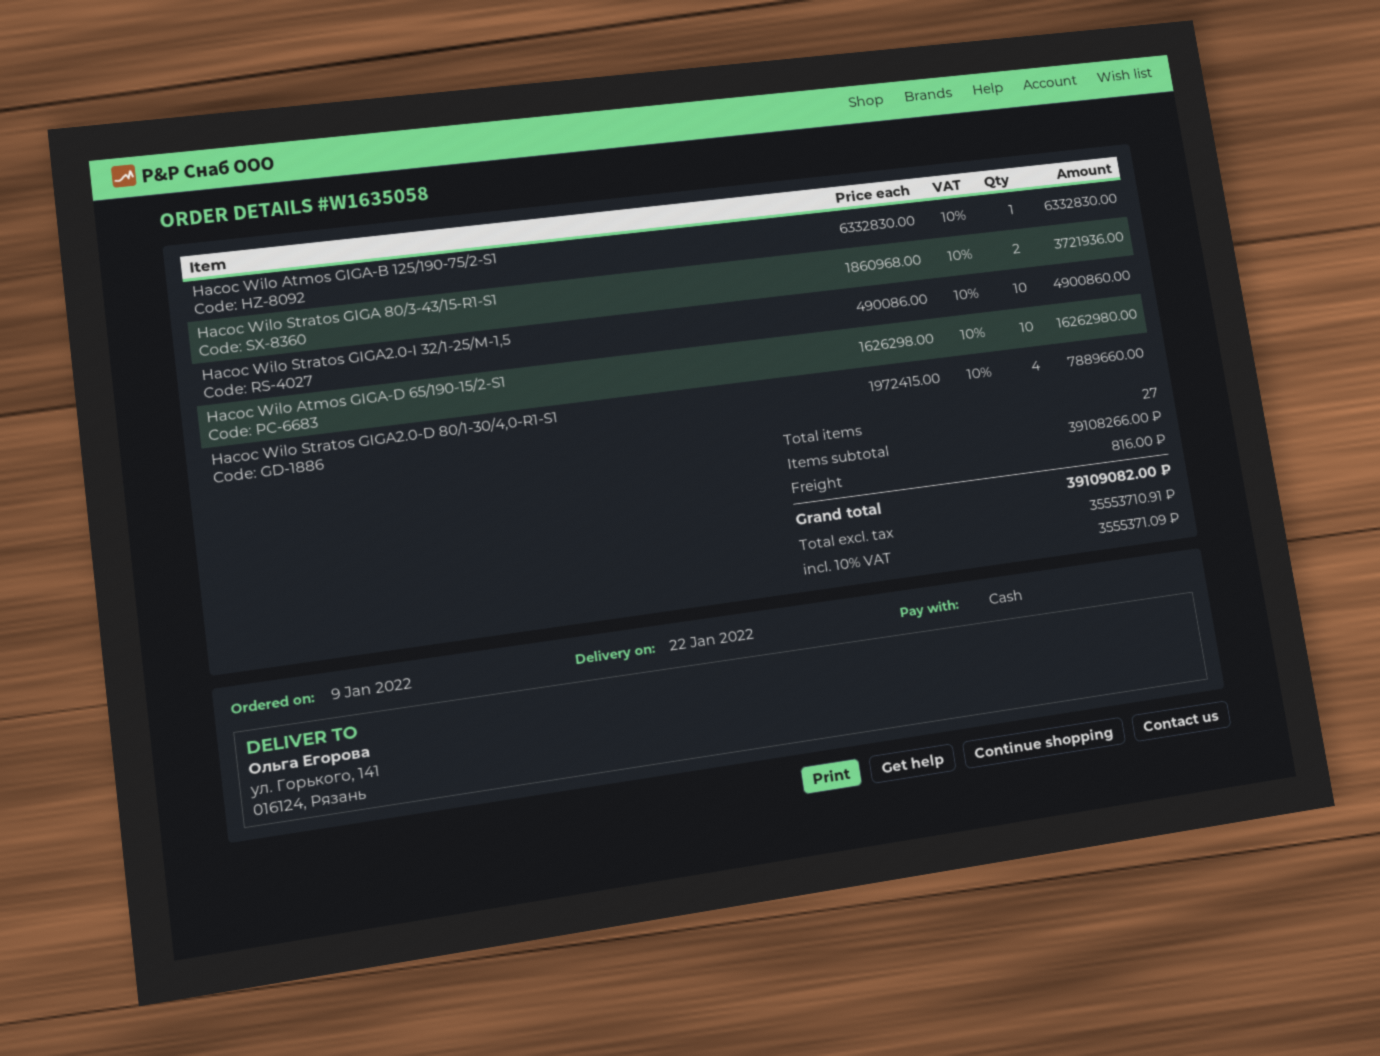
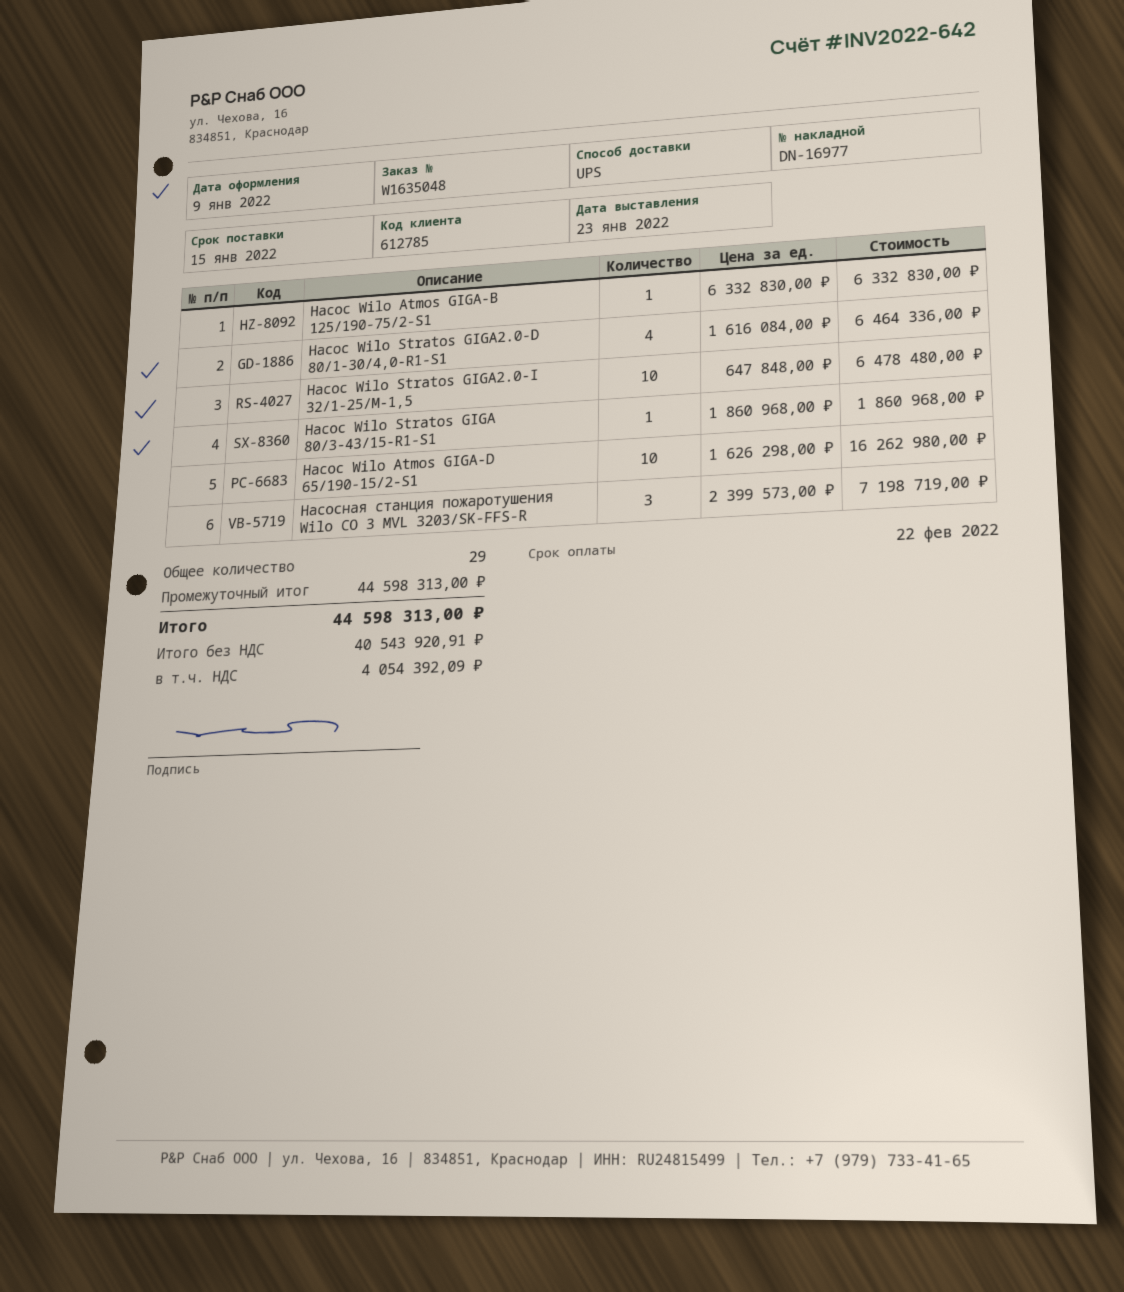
order number: W1635058 -> W1635048
delivery date: 2022-01-22 -> 2022-01-15
Насос Wilo Stratos GIGA 80/3-43/15-R1-S1: 2 x 1860968.00 = 3721936.00 -> 1 x 1860968.00 = 1860968.00
Насос Wilo Stratos GIGA2.0-I 32/1-25/M-1,5: 10 x 490086.00 = 4900860.00 -> 10 x 647848.00 = 6478480.00
Насос Wilo Stratos GIGA2.0-D 80/1-30/4,0-R1-S1: 4 x 1972415.00 = 7889660.00 -> 4 x 1616084.00 = 6464336.00
Насосная станция пожаротушения Wilo CO 3 MVL 3203/SK-FFS-R: none -> 3 x 2399573.00 = 7198719.00
total quantity: 27 -> 29
subtotal: 39108266.00 -> 44598313.00
shipping: 816.00 -> none
net: 35553710.91 -> 40543920.91
tax: 3555371.09 -> 4054392.09
total: 39109082.00 -> 44598313.00

